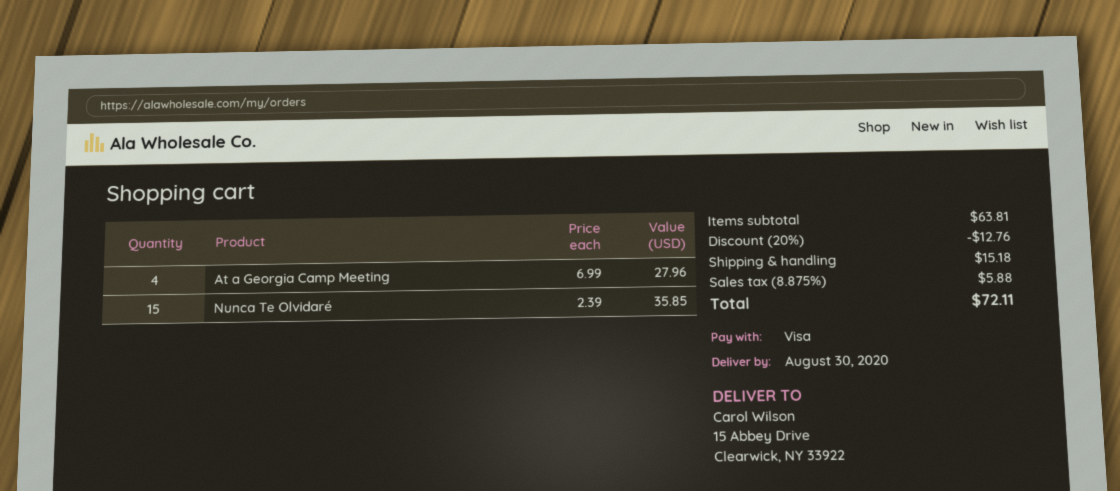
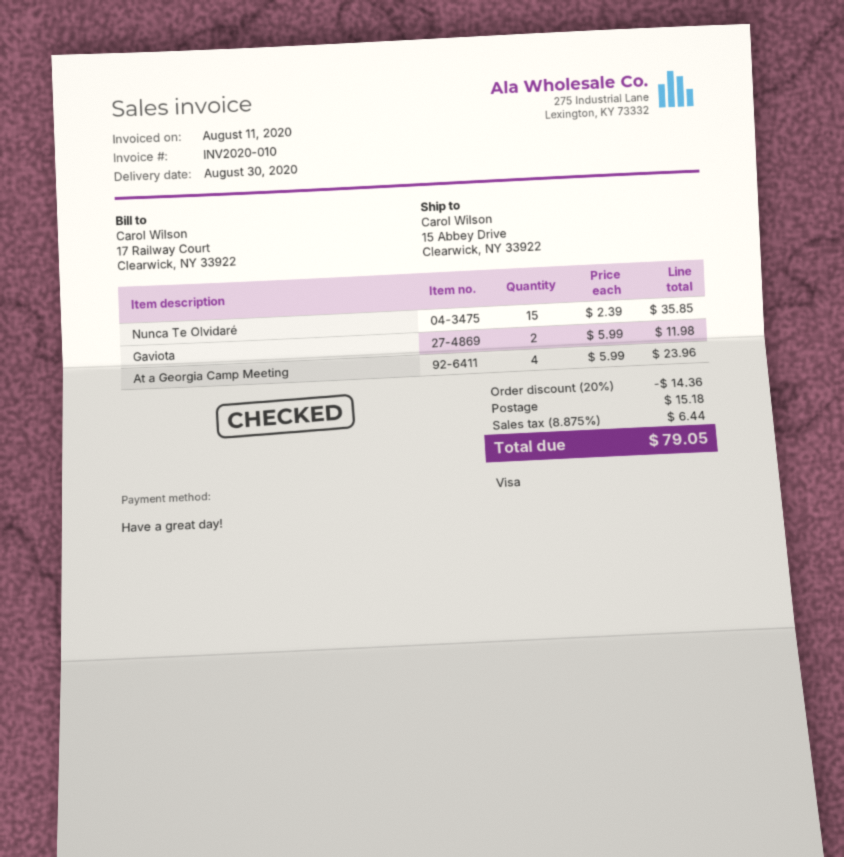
At a Georgia Camp Meeting: 4 x 6.99 = 27.96 -> 4 x 5.99 = 23.96
Gaviota: none -> 2 x 5.99 = 11.98
discount: 20% = 12.76 -> 20% = 14.36
tax: 8.875% = 5.88 -> 8.875% = 6.44
total: 72.11 -> 79.05

